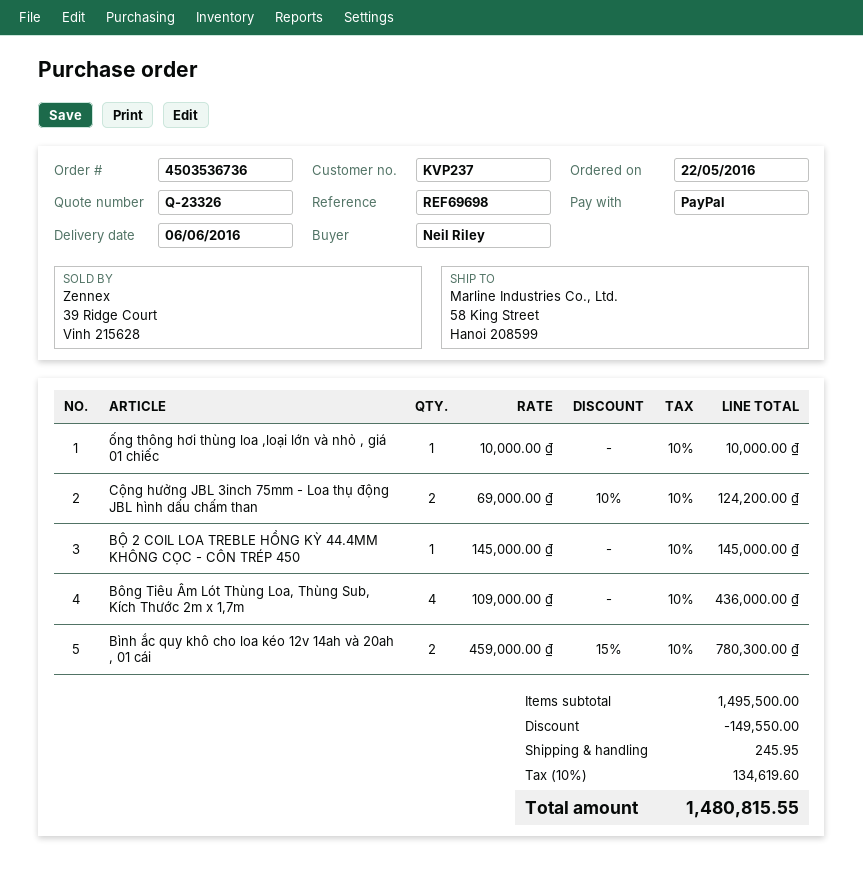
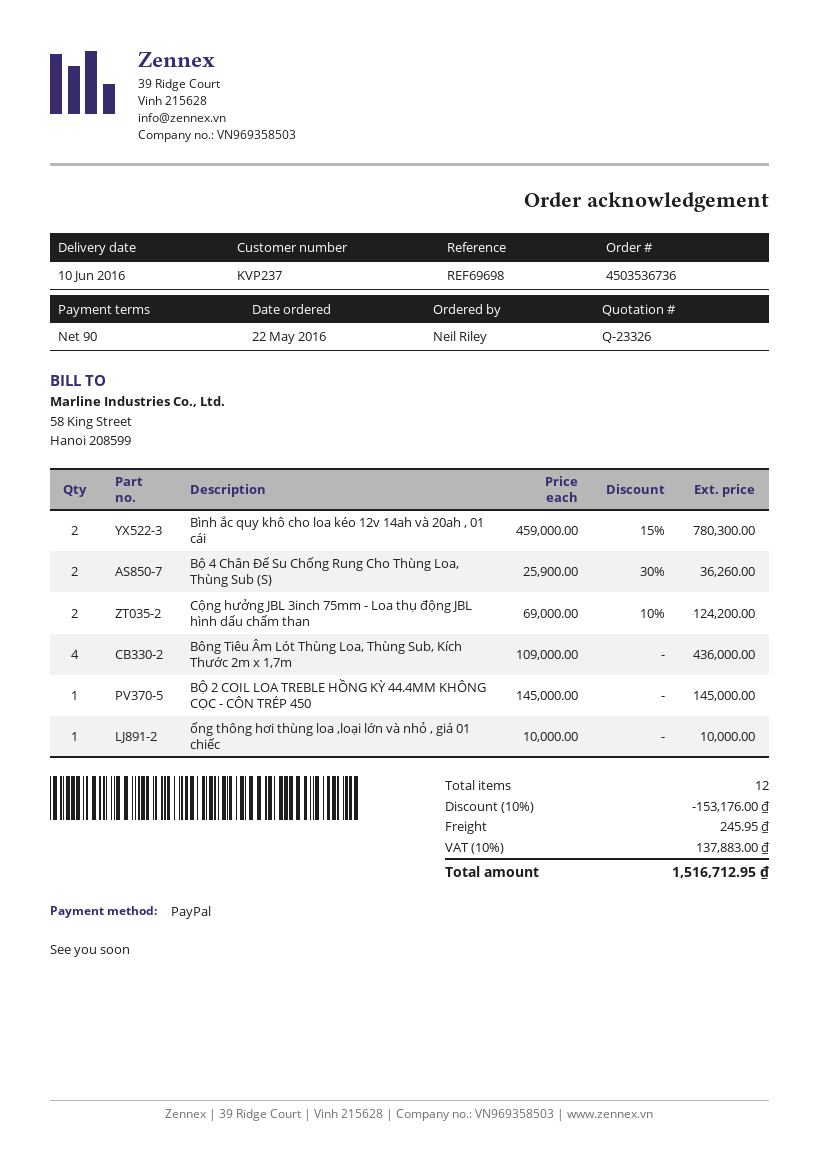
delivery date: 2016-06-06 -> 2016-06-10
Bộ 4 Chân Đế Su Chống Rung Cho Thùng Loa, Thùng Sub (S): none -> 2 x 25900.00 - 30% = 36260.00
discount: 149550.00 -> 153176.00
tax: 10% = 134619.60 -> 10% = 137883.00
total: 1480815.55 -> 1516712.95

